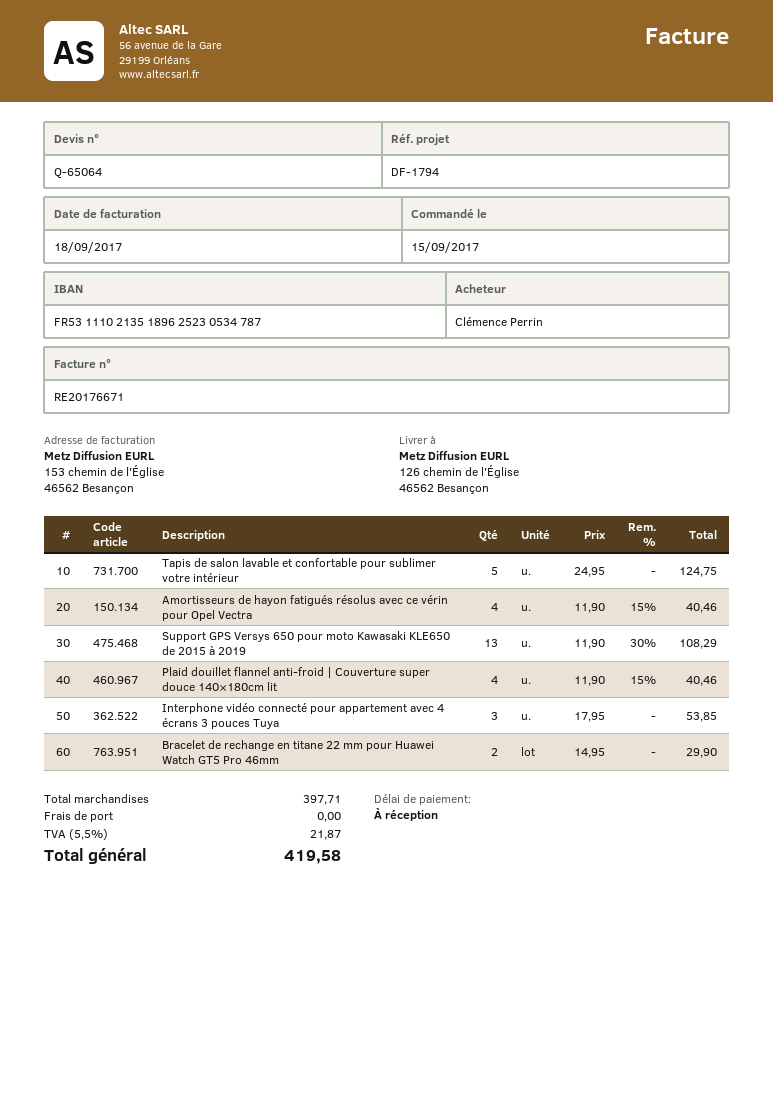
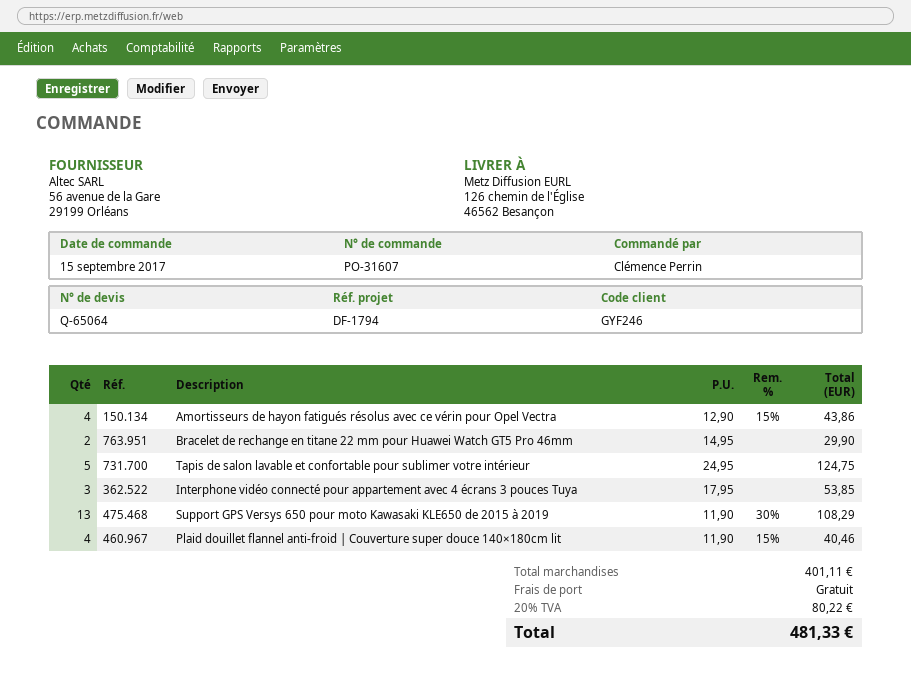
Amortisseurs de hayon fatigués résolus avec ce vérin pour Opel Vectra: 4 x 11.90 - 15% = 40.46 -> 4 x 12.90 - 15% = 43.86
subtotal: 397.71 -> 401.11
tax: 5.5% = 21.87 -> 20% = 80.22
total: 419.58 -> 481.33

